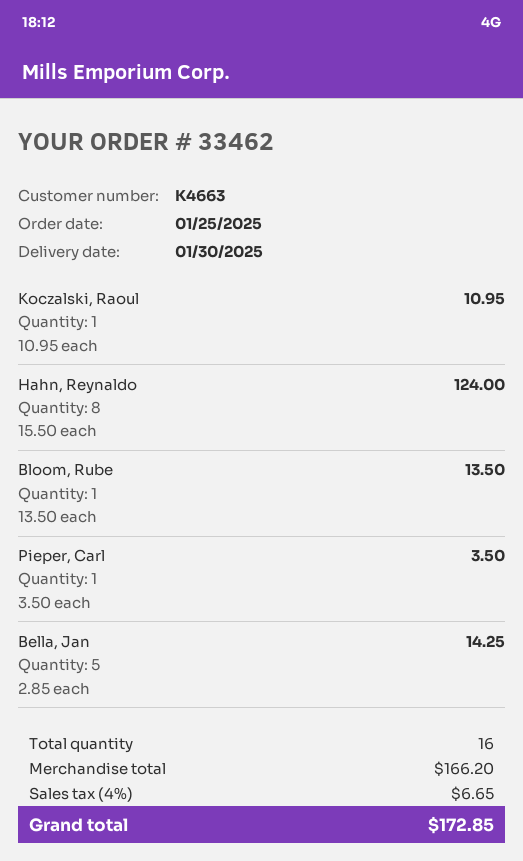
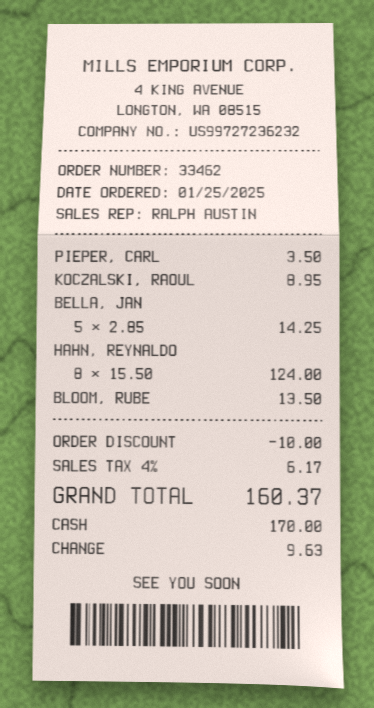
Koczalski, Raoul: 1 x 10.95 = 10.95 -> 1 x 8.95 = 8.95
discount: none -> 10.00
tax: 4% = 6.65 -> 4% = 6.17
total: 172.85 -> 160.37

